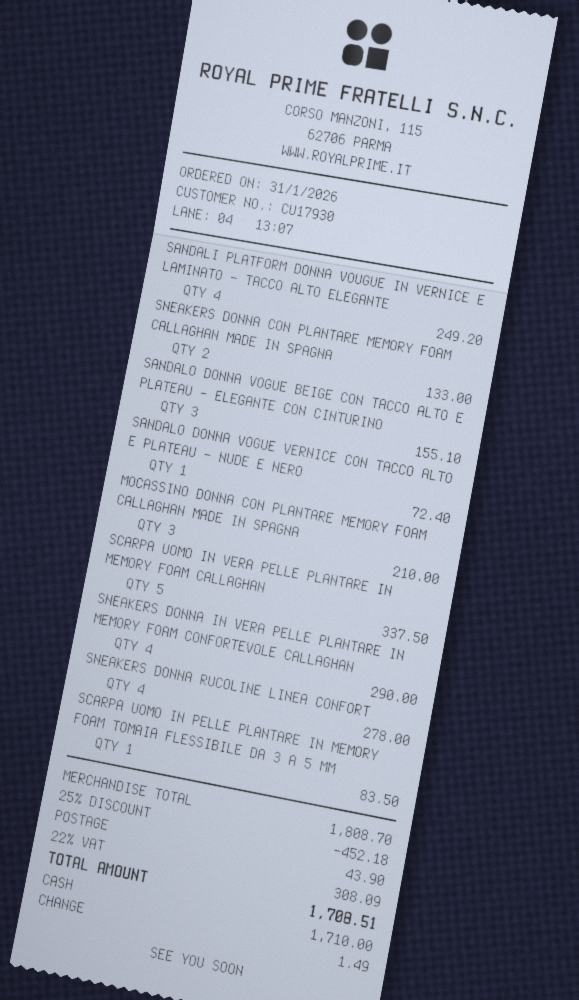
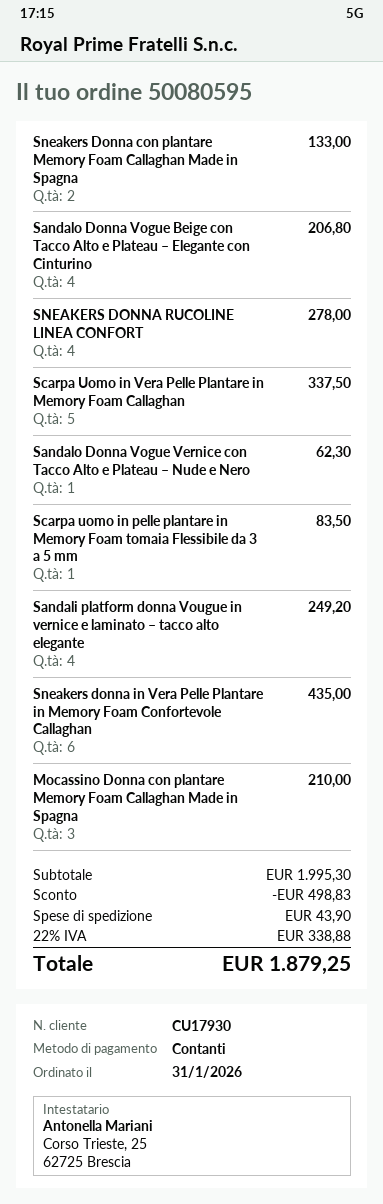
SANDALO DONNA VOGUE BEIGE CON TACCO ALTO E PLATEAU – ELEGANTE CON CINTURINO: 3 for 155.10 -> 4 for 206.80
SANDALO DONNA VOGUE VERNICE CON TACCO ALTO E PLATEAU – NUDE E NERO: 1 for 72.40 -> 1 for 62.30
SNEAKERS DONNA IN VERA PELLE PLANTARE IN MEMORY FOAM CONFORTEVOLE CALLAGHAN: 4 for 290.00 -> 6 for 435.00
subtotal: 1808.70 -> 1995.30
discount: 452.18 -> 498.83
tax: 22% = 308.09 -> 22% = 338.88
total: 1708.51 -> 1879.25

